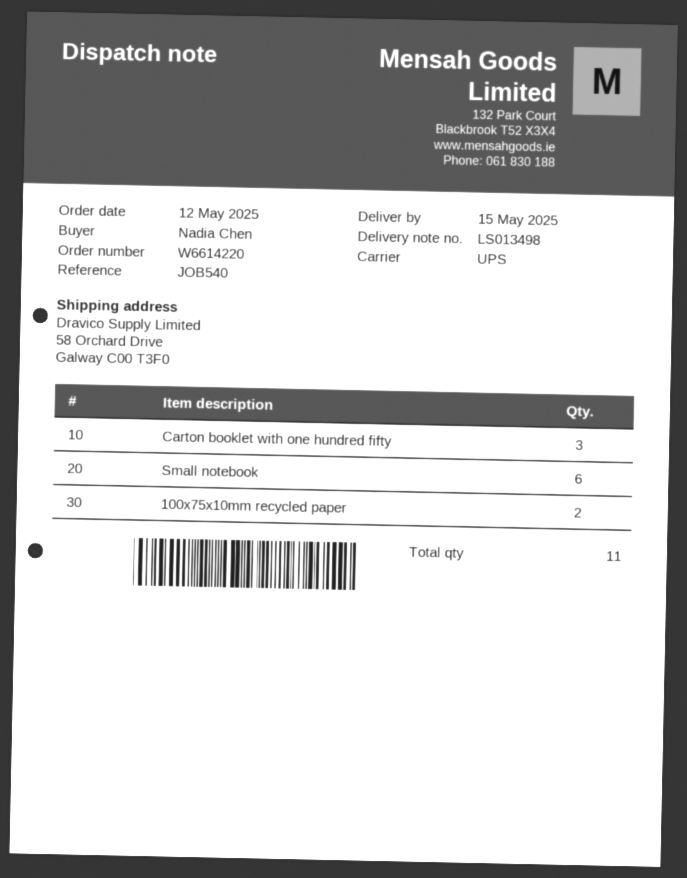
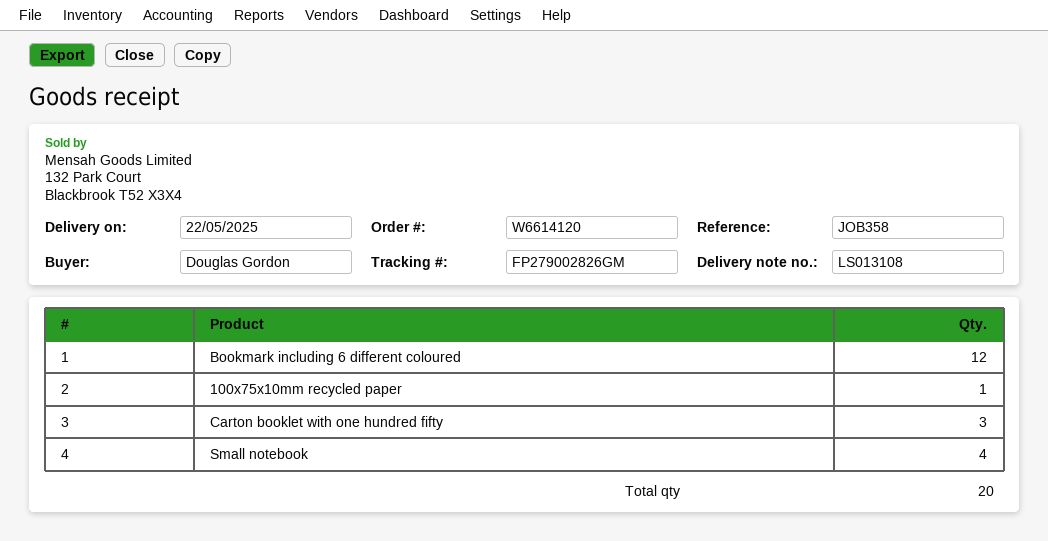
order number: W6614220 -> W6614120
delivery note number: LS013498 -> LS013108
delivery date: 2025-05-15 -> 2025-05-22
reference: JOB540 -> JOB358
ordered by: Nadia Chen -> Douglas Gordon
Small notebook: 6 -> 4
100x75x10mm recycled paper: 2 -> 1
Bookmark including 6 different coloured: none -> 12
total quantity: 11 -> 20

